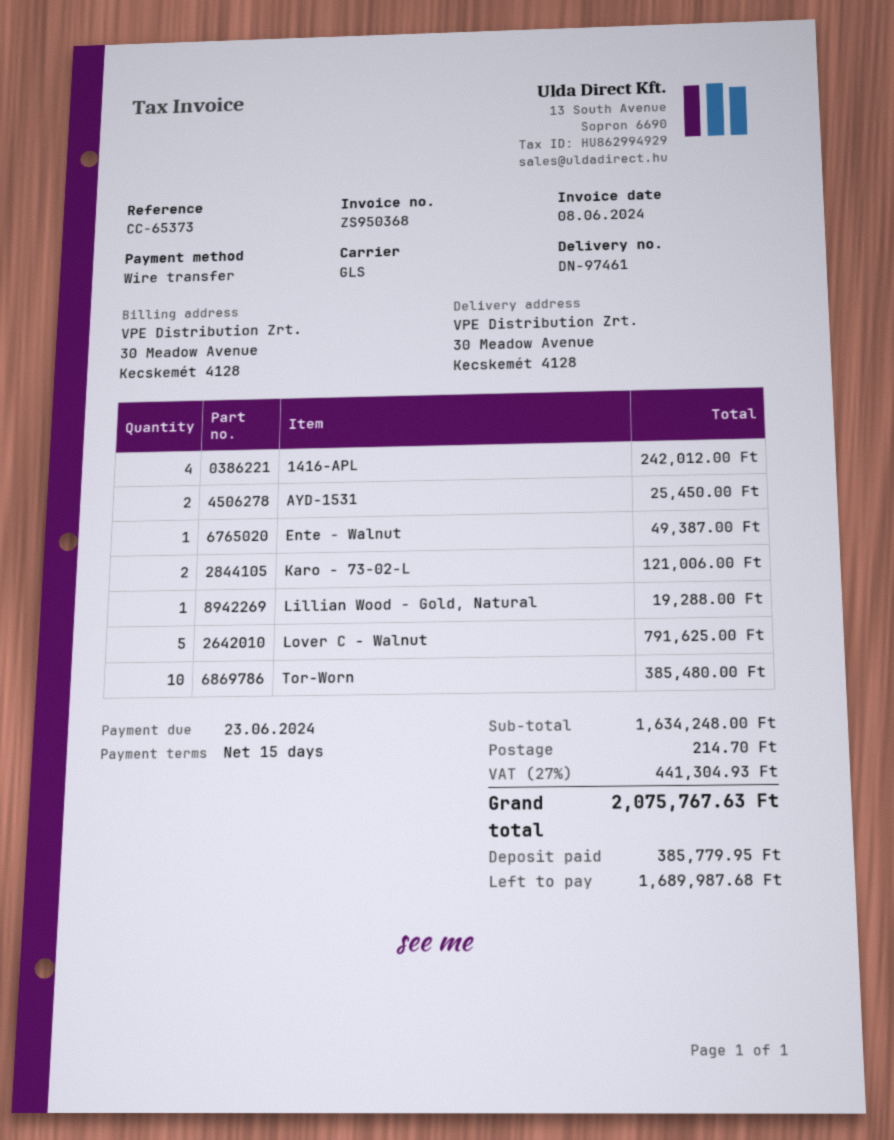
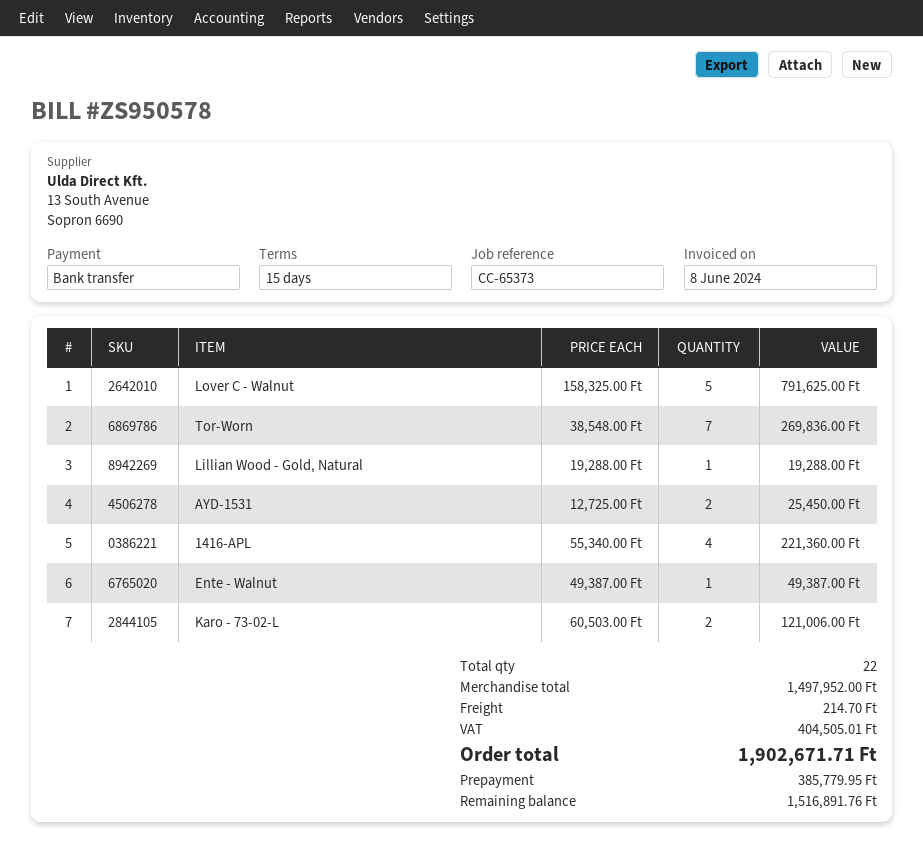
invoice number: ZS950368 -> ZS950578
1416-APL: 4 for 242012.00 -> 4 for 221360.00
Tor-Worn: 10 for 385480.00 -> 7 for 269836.00
subtotal: 1634248.00 -> 1497952.00
tax: 441304.93 -> 404505.01
total: 2075767.63 -> 1902671.71
balance: 1689987.68 -> 1516891.76

